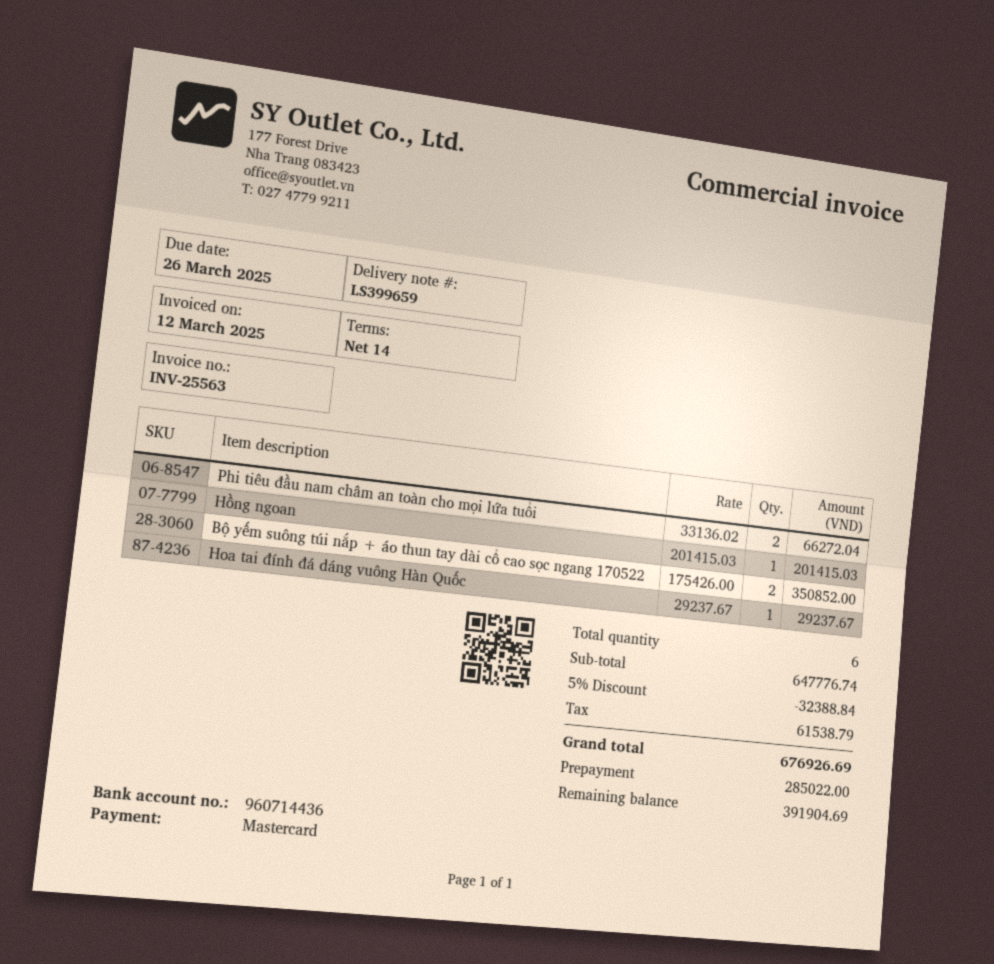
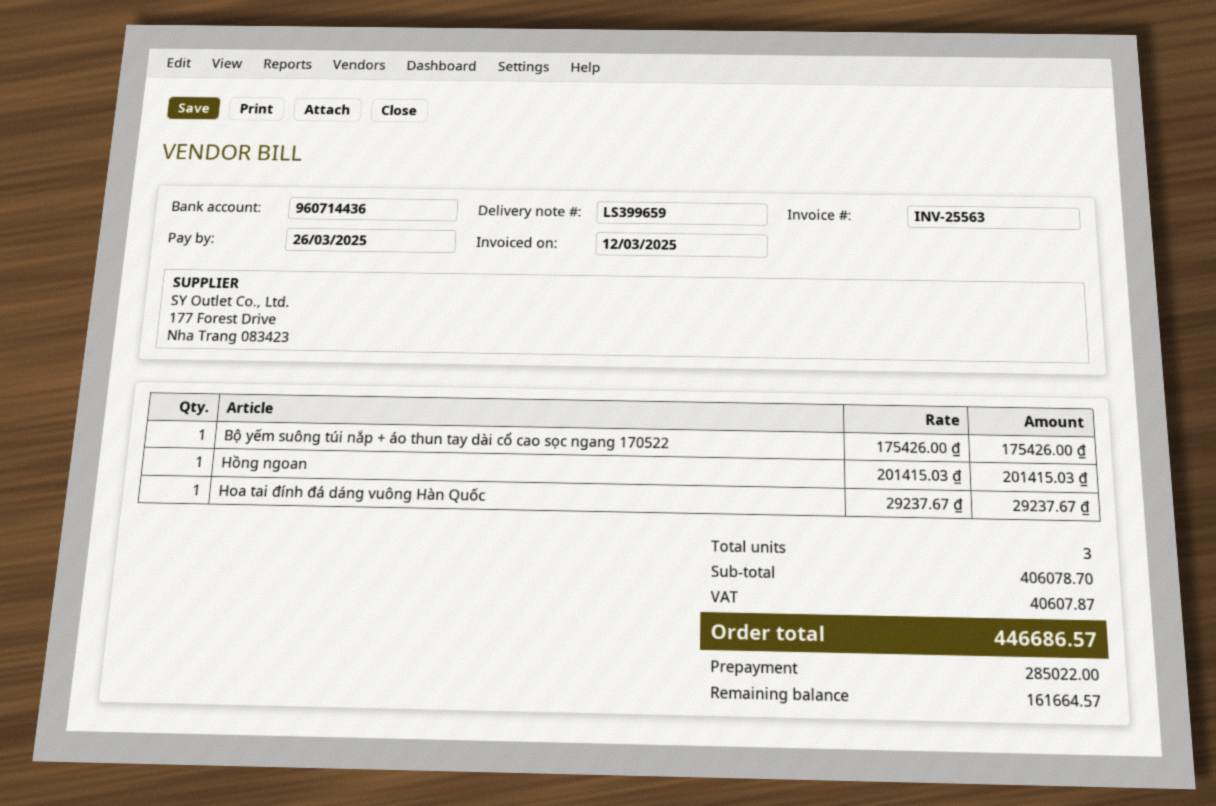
Phi tiêu đầu nam châm an toàn cho mọi lứa tuổi: 2 x 33136.02 = 66272.04 -> none
Bộ yếm suông túi nắp + áo thun tay dài cổ cao sọc ngang 170522: 2 x 175426.00 = 350852.00 -> 1 x 175426.00 = 175426.00
total quantity: 6 -> 3
subtotal: 647776.74 -> 406078.70
discount: 5% = 32388.84 -> none
tax: 61538.79 -> 40607.87
total: 676926.69 -> 446686.57
balance: 391904.69 -> 161664.57

